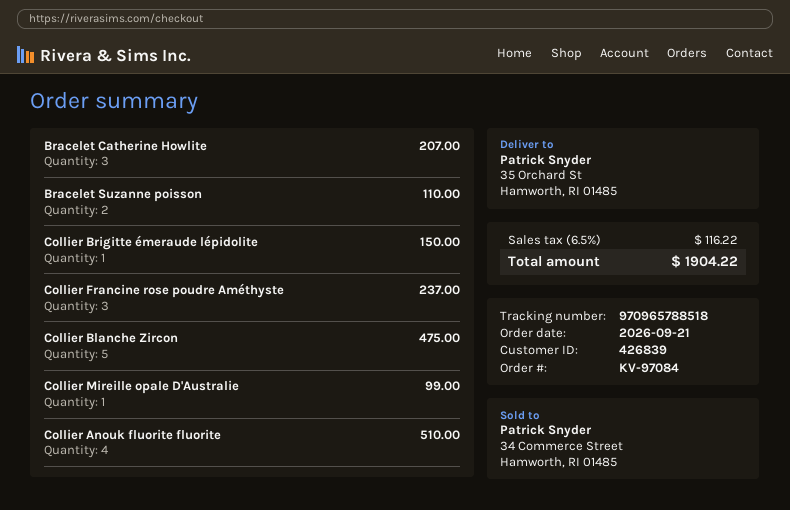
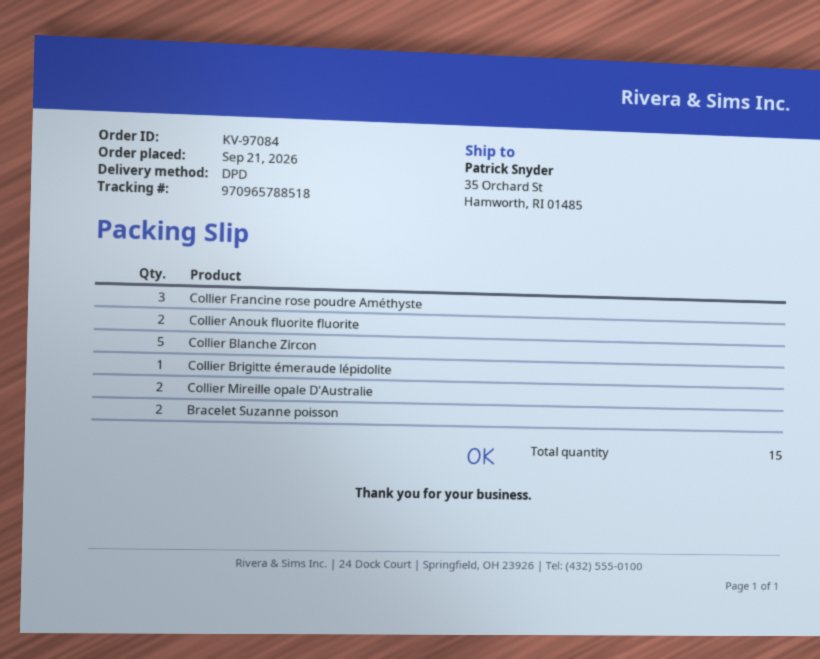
Bracelet Catherine Howlite: 3 -> none
Collier Mireille opale D'Australie: 1 -> 2
Collier Anouk fluorite fluorite: 4 -> 2

